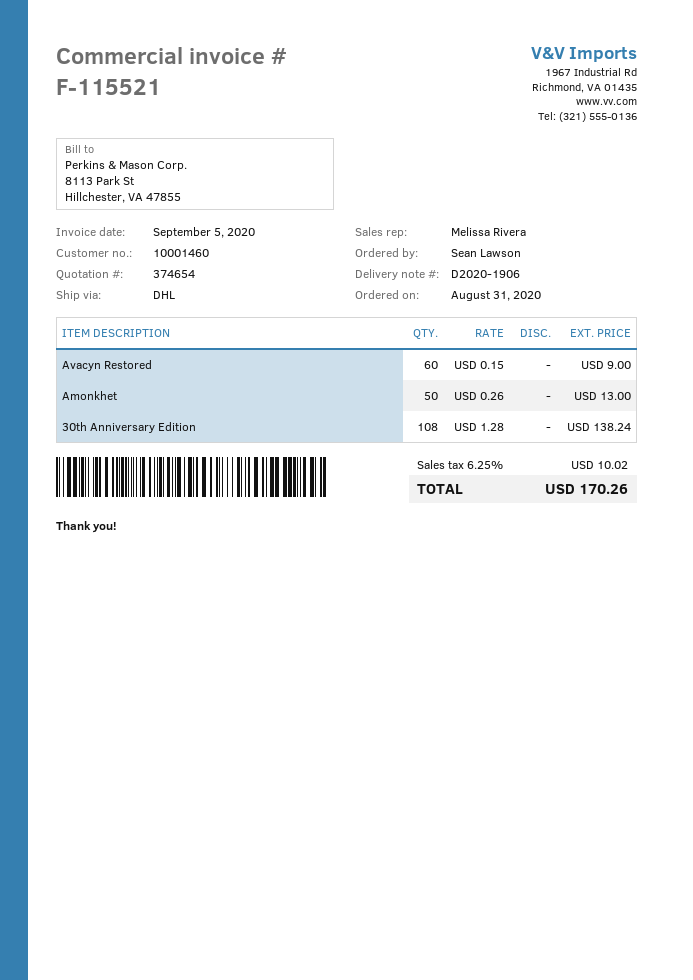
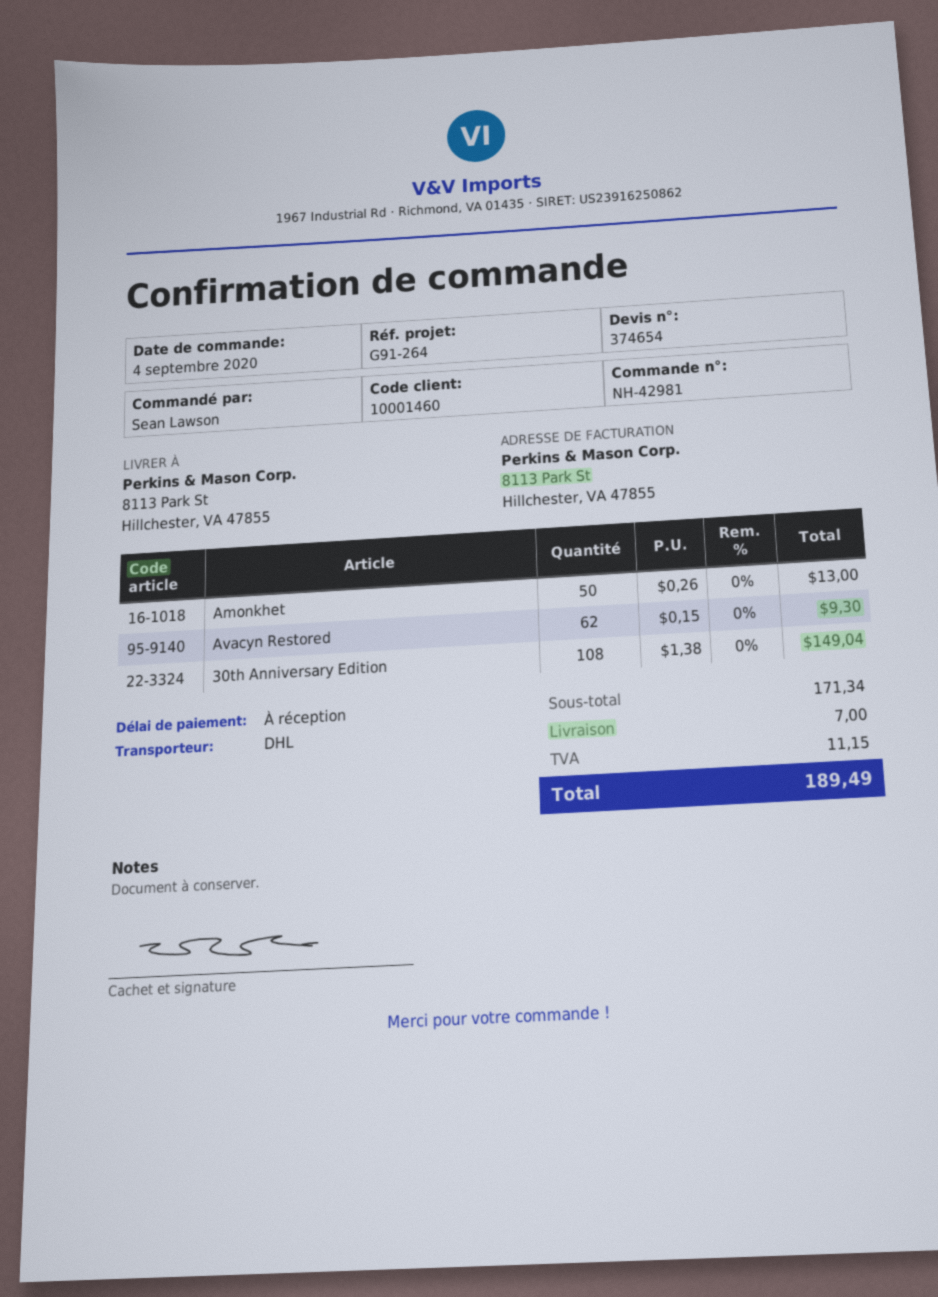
order date: 2020-08-31 -> 2020-09-04
Avacyn Restored: 60 x 0.15 = 9.00 -> 62 x 0.15 = 9.30
30th Anniversary Edition: 108 x 1.28 = 138.24 -> 108 x 1.38 = 149.04
shipping: none -> 7.00
tax: 10.02 -> 11.15
total: 170.26 -> 189.49

